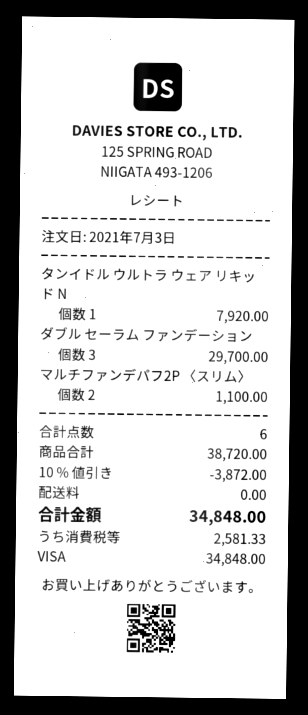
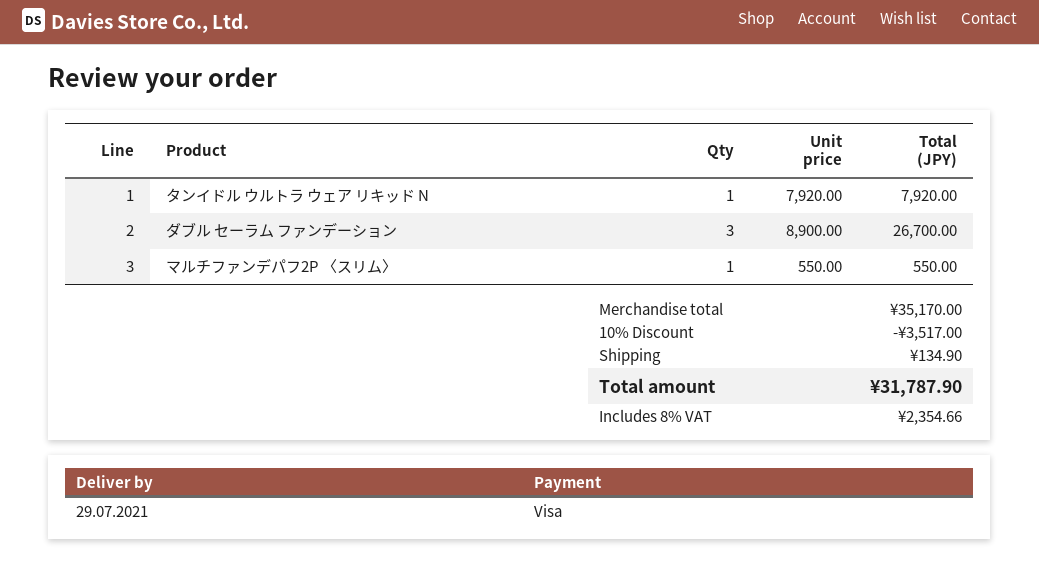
ダブル セーラム ファンデーション: 3 for 29700.00 -> 3 for 26700.00
マルチファンデパフ2P 〈スリム〉: 2 for 1100.00 -> 1 for 550.00
subtotal: 38720.00 -> 35170.00
discount: 10% = 3872.00 -> 10% = 3517.00
shipping: 0.00 -> 134.90
tax: 2581.33 -> 2354.66
total: 34848.00 -> 31787.90

